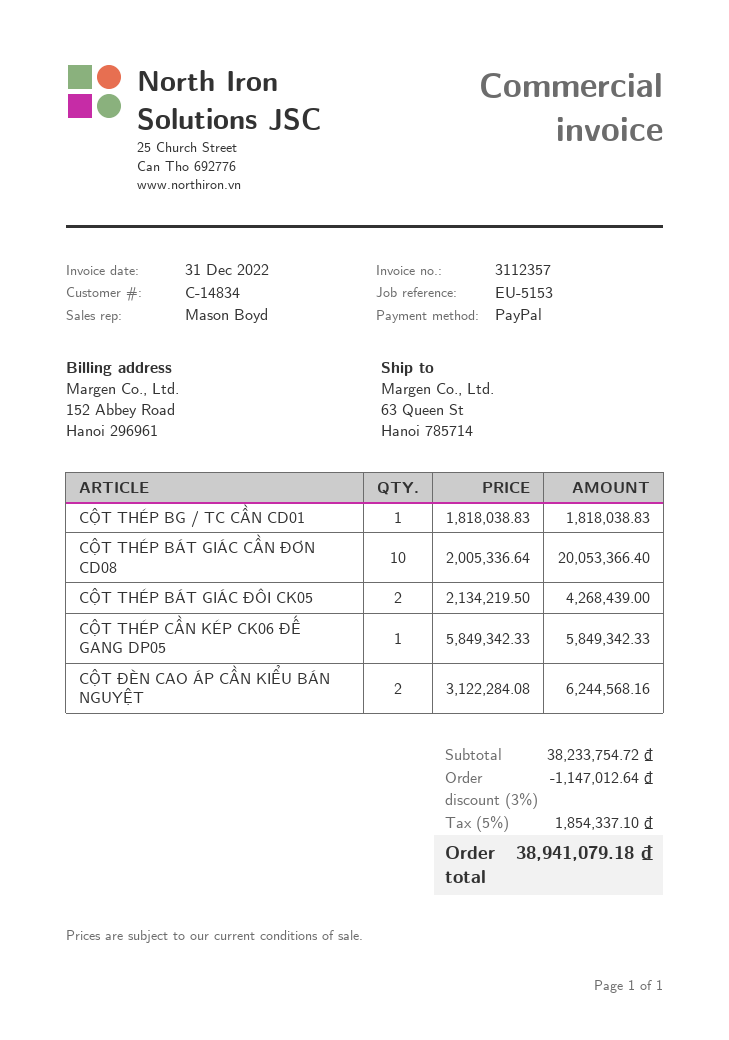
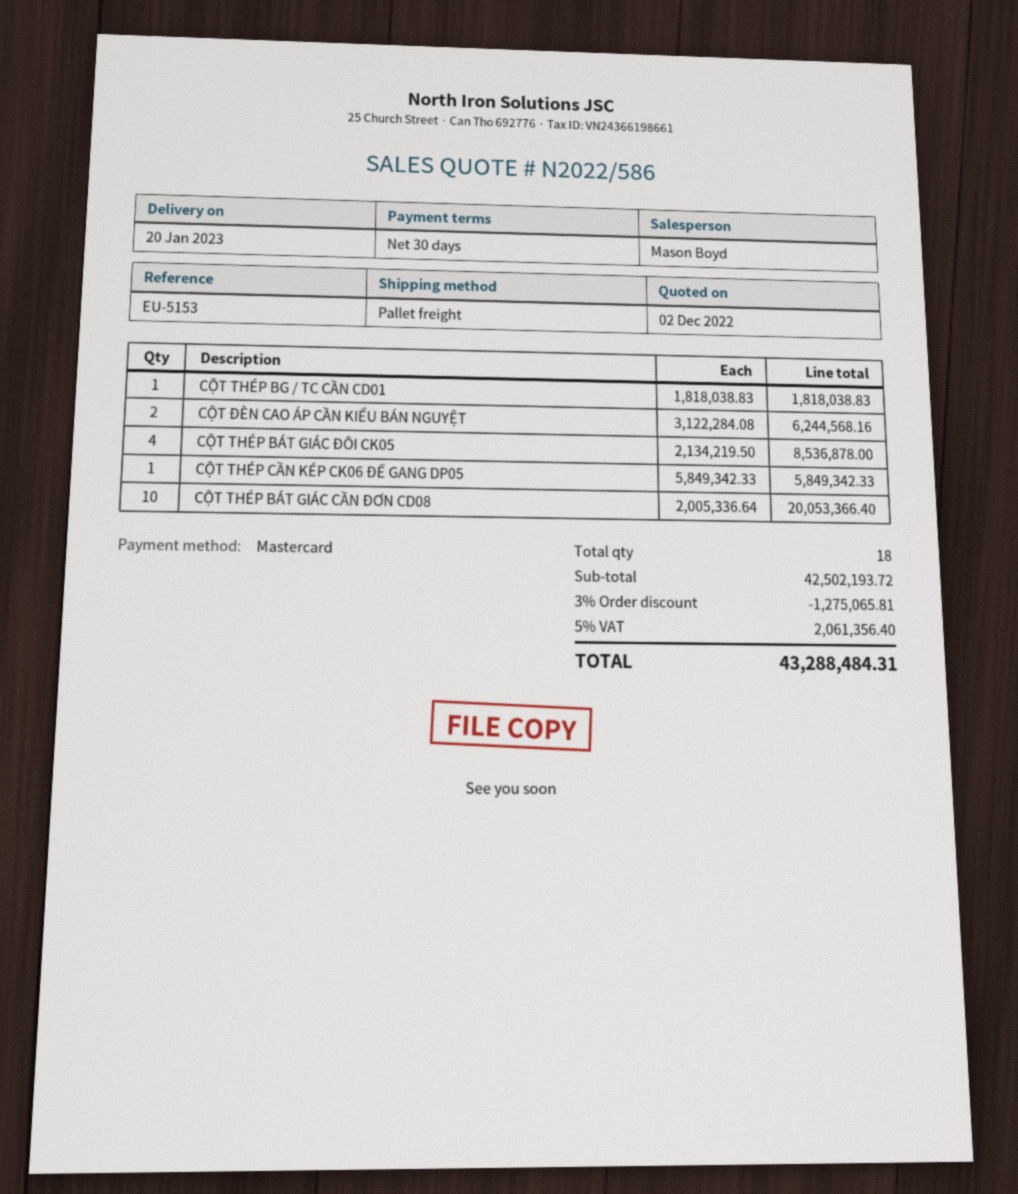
payment method: PayPal -> Mastercard
CỘT THÉP BÁT GIÁC ĐÔI CK05: 2 x 2134219.50 = 4268439.00 -> 4 x 2134219.50 = 8536878.00
subtotal: 38233754.72 -> 42502193.72
discount: 3% = 1147012.64 -> 3% = 1275065.81
tax: 5% = 1854337.10 -> 5% = 2061356.40
total: 38941079.18 -> 43288484.31

